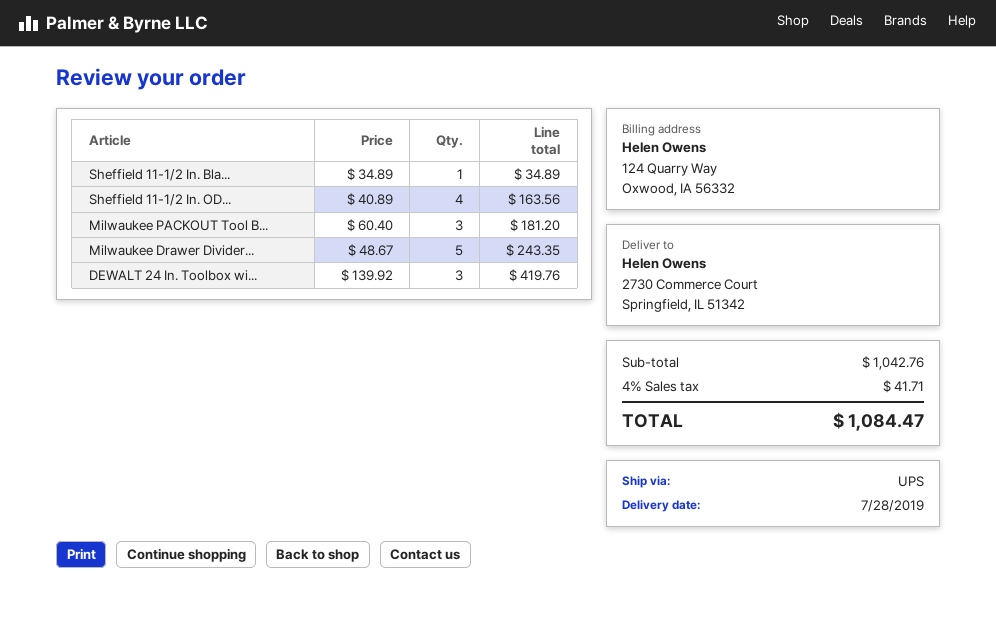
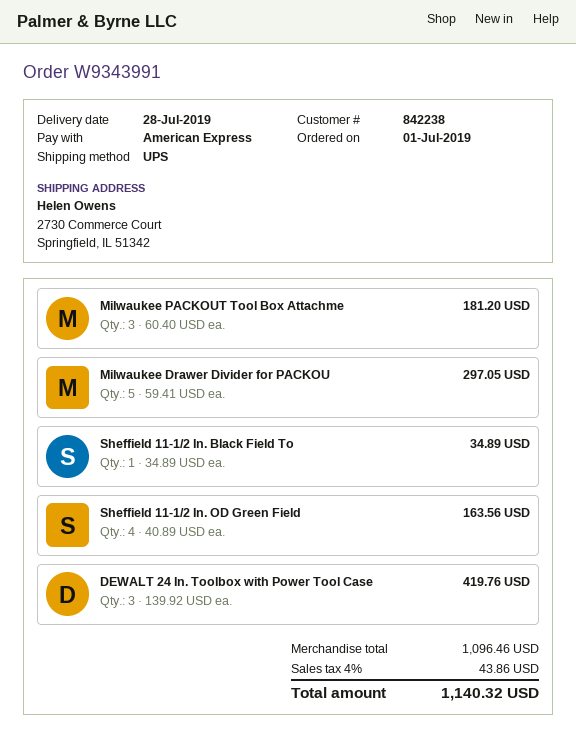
Milwaukee Drawer Divider...: 5 x 48.67 = 243.35 -> 5 x 59.41 = 297.05
subtotal: 1042.76 -> 1096.46
tax: 4% = 41.71 -> 4% = 43.86
total: 1084.47 -> 1140.32

